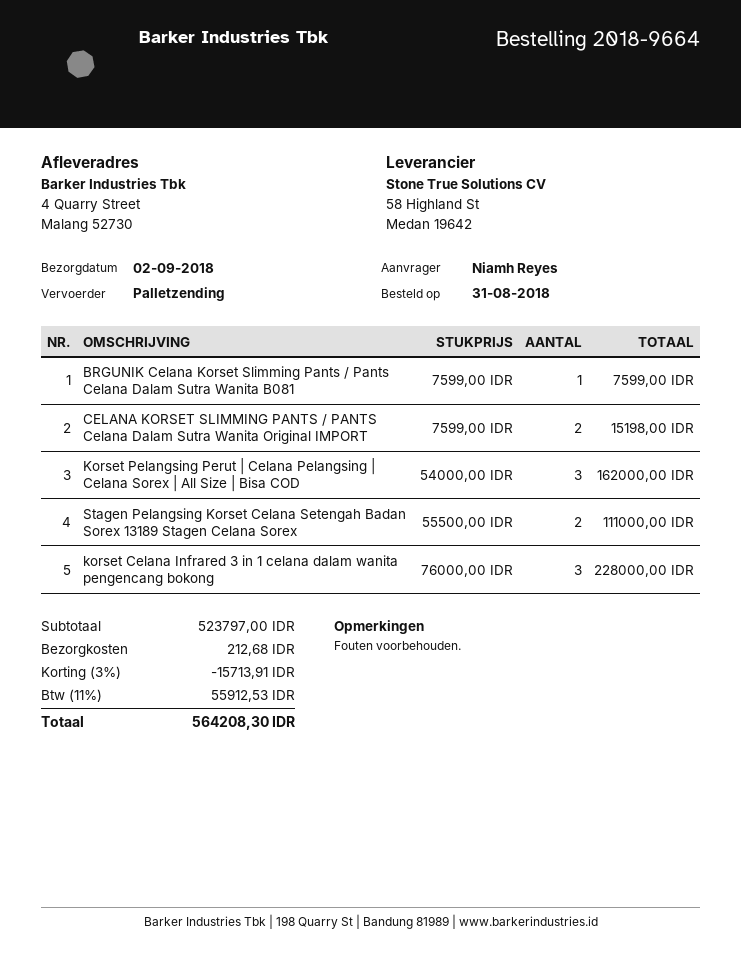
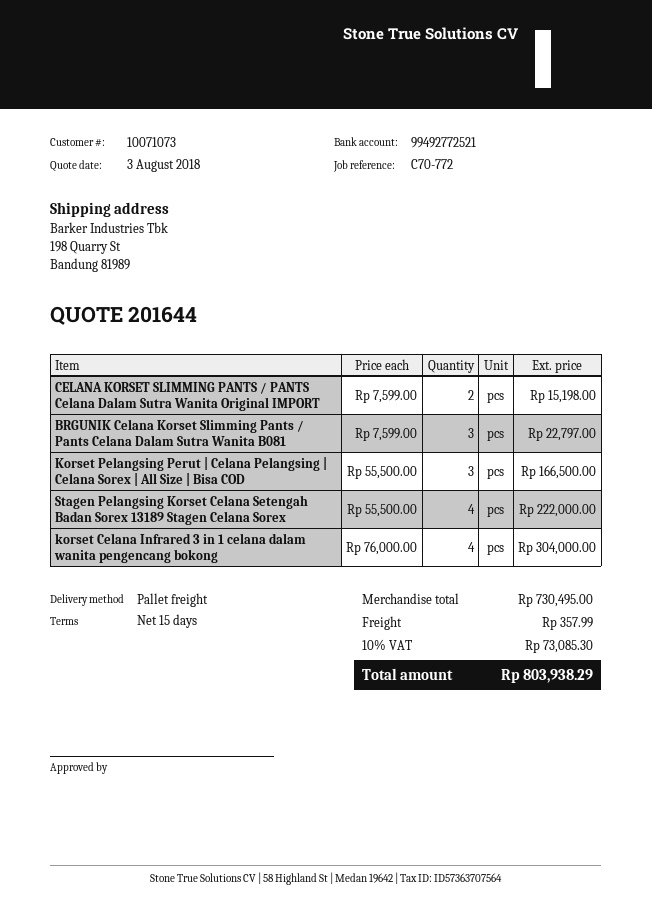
ship to: 4 Quarry Street, Malang 52730 -> 198 Quarry St, Bandung 81989
BRGUNIK Celana Korset Slimming Pants / Pants Celana Dalam Sutra Wanita B081: 1 x 7599.00 = 7599.00 -> 3 x 7599.00 = 22797.00
Korset Pelangsing Perut | Celana Pelangsing | Celana Sorex | All Size | Bisa COD: 3 x 54000.00 = 162000.00 -> 3 x 55500.00 = 166500.00
Stagen Pelangsing Korset Celana Setengah Badan Sorex 13189 Stagen Celana Sorex: 2 x 55500.00 = 111000.00 -> 4 x 55500.00 = 222000.00
korset Celana Infrared 3 in 1 celana dalam wanita pengencang bokong: 3 x 76000.00 = 228000.00 -> 4 x 76000.00 = 304000.00
subtotal: 523797.00 -> 730495.00
discount: 3% = 15713.91 -> none
shipping: 212.68 -> 357.99
tax: 11% = 55912.53 -> 10% = 73085.30
total: 564208.30 -> 803938.29

